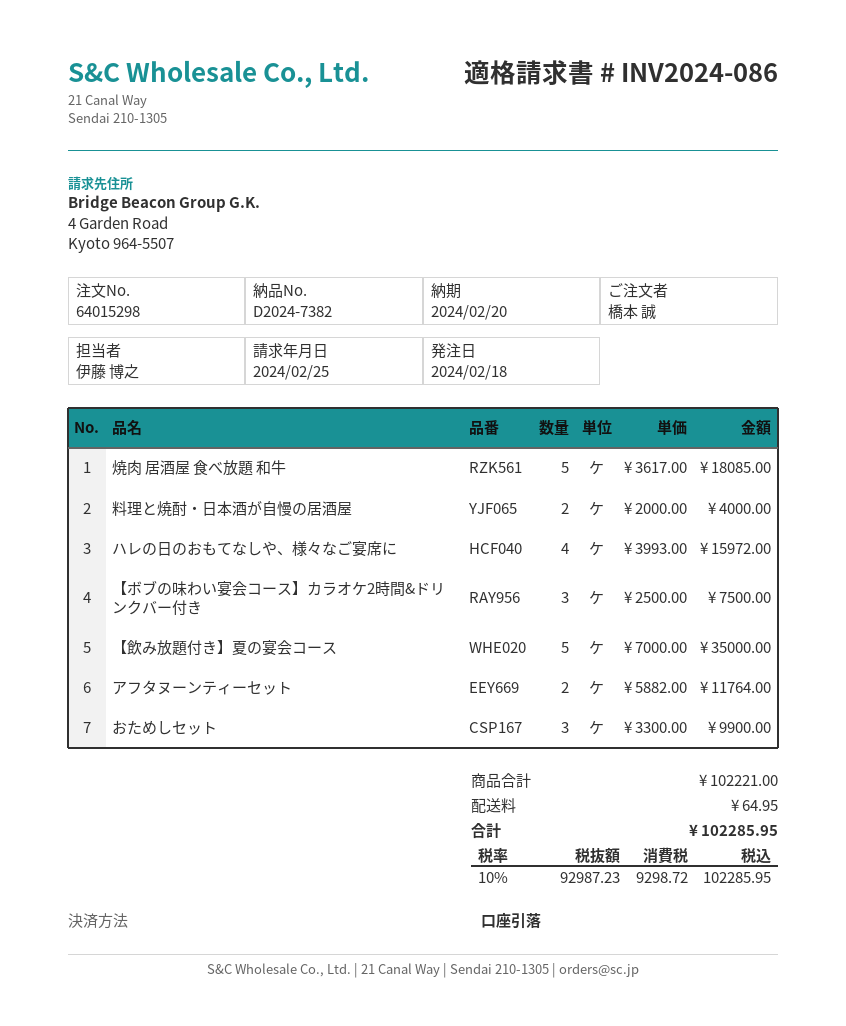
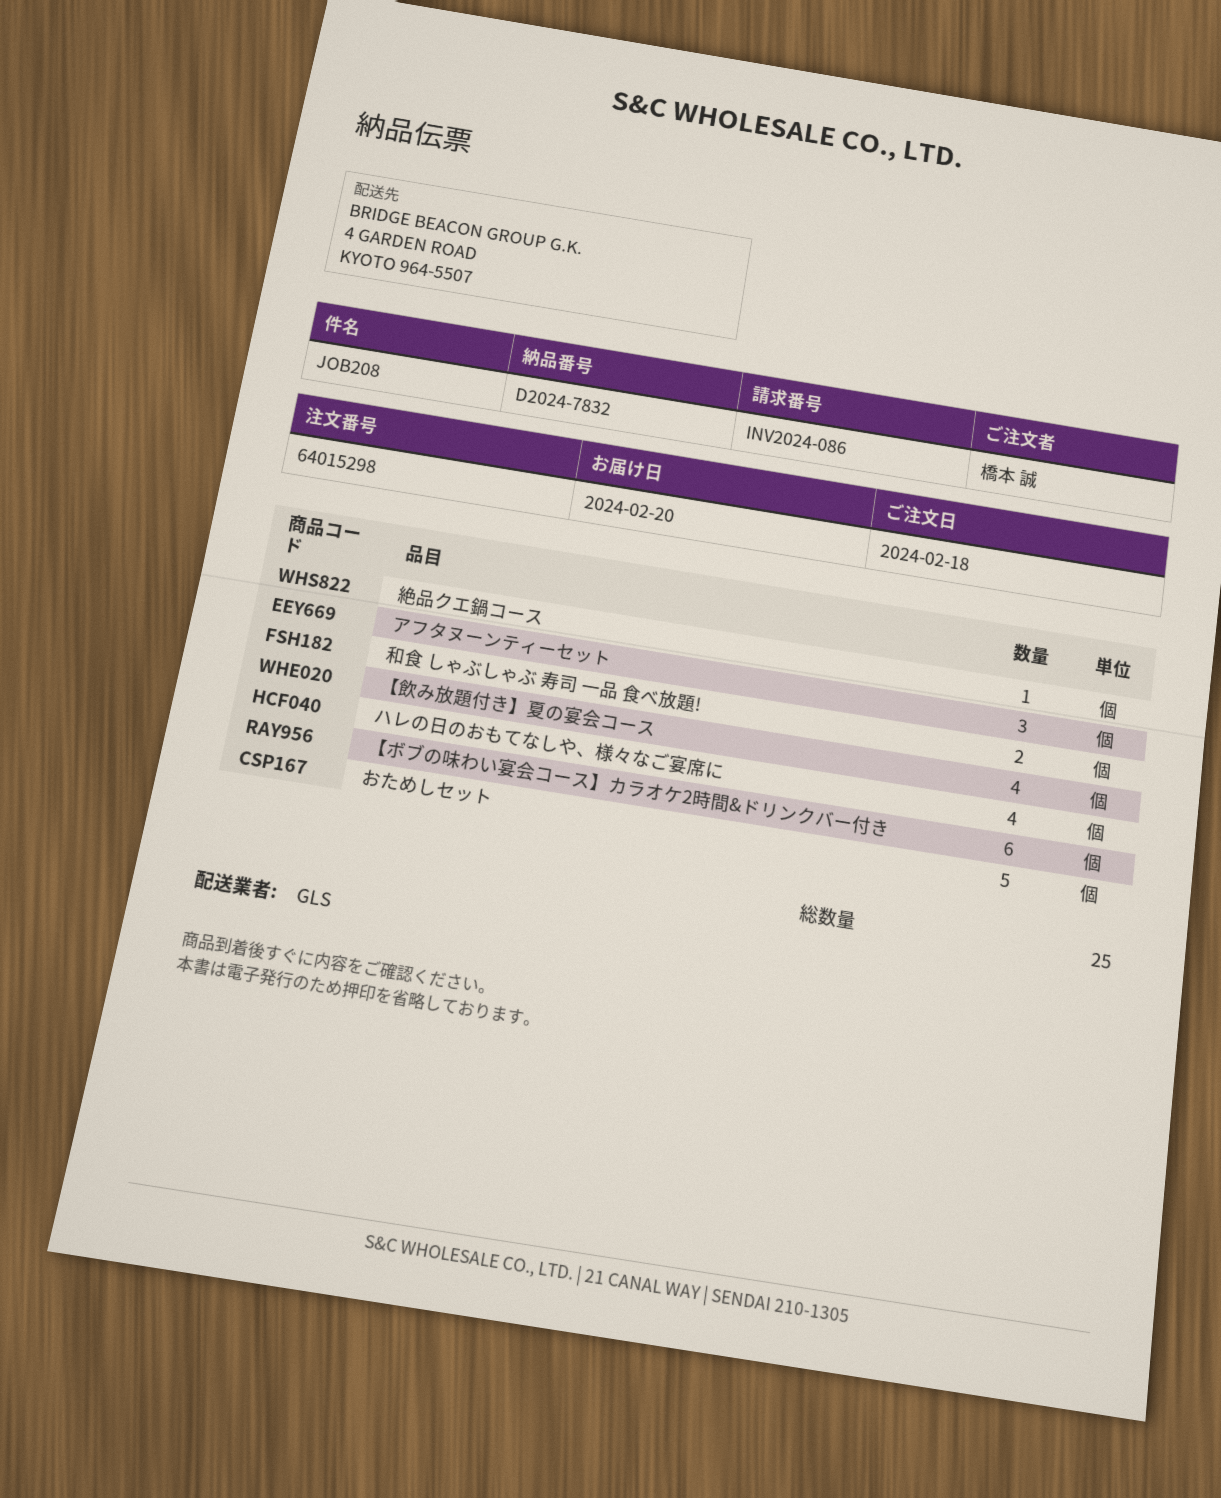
delivery note number: D2024-7382 -> D2024-7832
焼肉 居酒屋 食べ放題 和牛: 5 -> none
料理と焼酎・日本酒が自慢の居酒屋: 2 -> none
【ボブの味わい宴会コース】カラオケ2時間&ドリンクバー付き: 3 -> 6
【飲み放題付き】夏の宴会コース: 5 -> 4
アフタヌーンティーセット: 2 -> 3
おためしセット: 3 -> 5
絶品クエ鍋コース: none -> 1
和食 しゃぶしゃぶ 寿司 一品 食べ放題!: none -> 2

